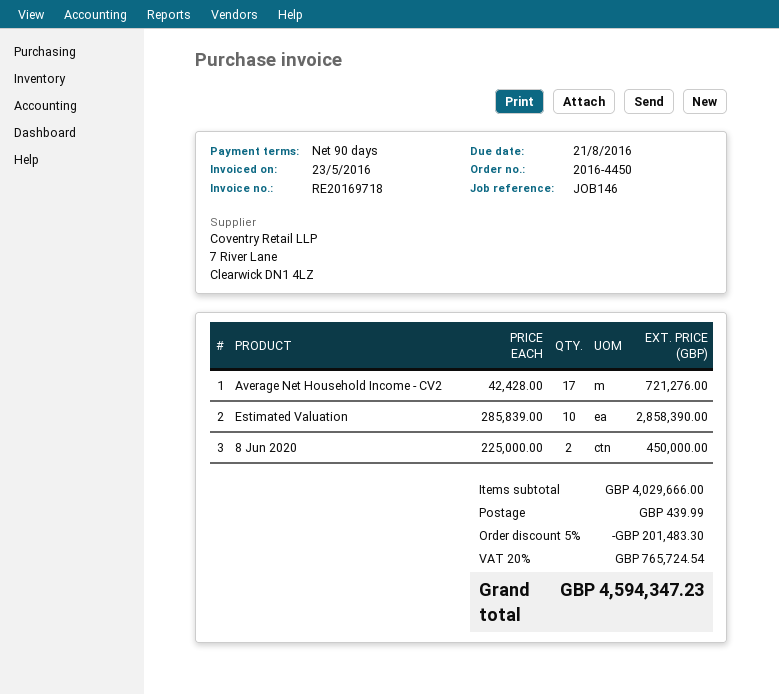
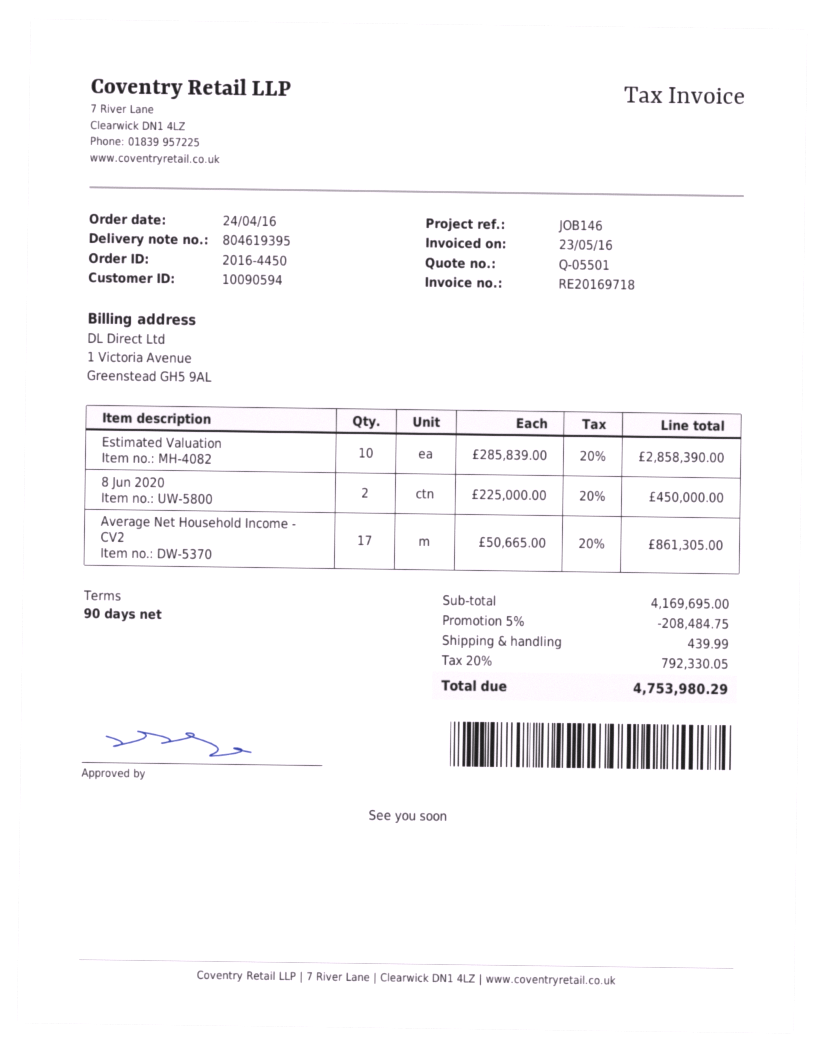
Average Net Household Income - CV2: 17 x 42428.00 = 721276.00 -> 17 x 50665.00 = 861305.00
subtotal: 4029666.00 -> 4169695.00
discount: 5% = 201483.30 -> 5% = 208484.75
tax: 20% = 765724.54 -> 20% = 792330.05
total: 4594347.23 -> 4753980.29

